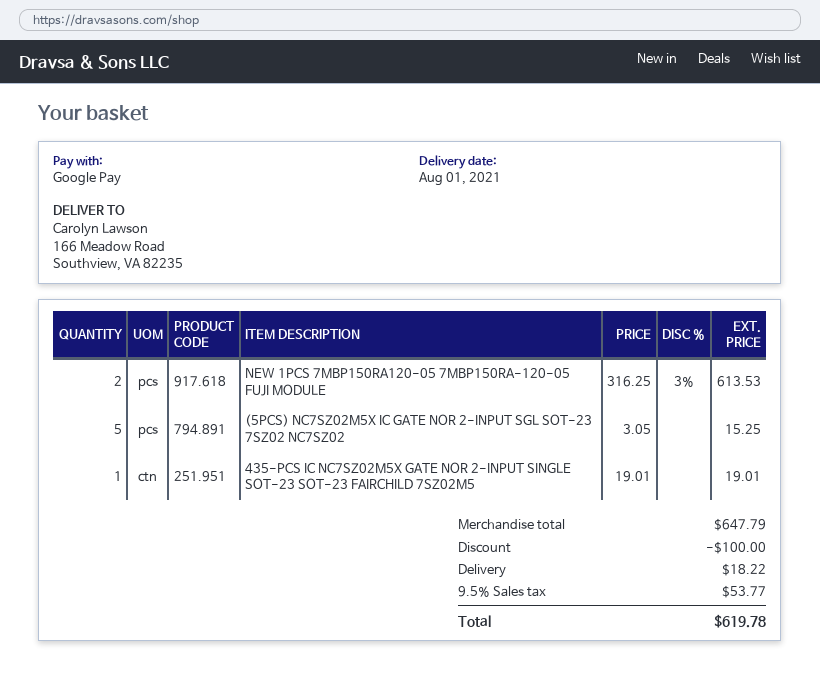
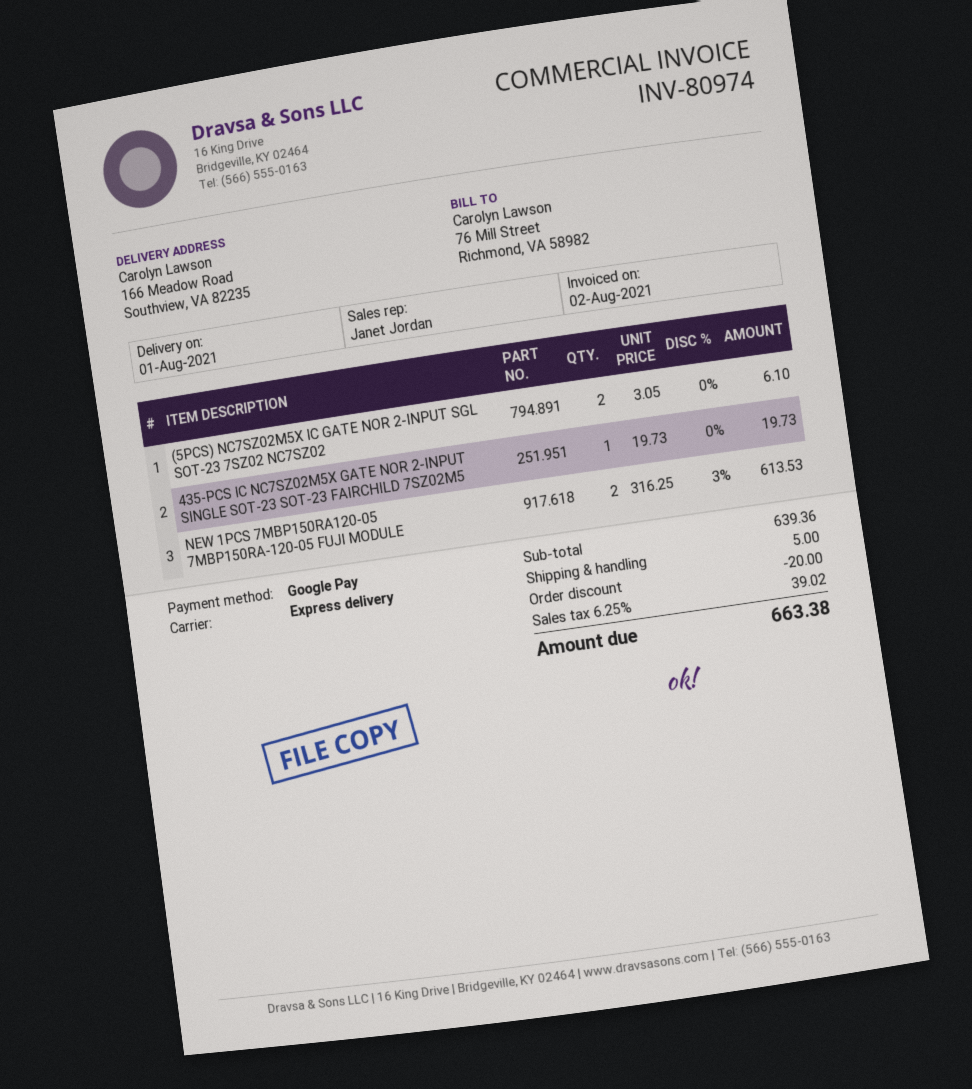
(5PCS) NC7SZ02M5X IC GATE NOR 2-INPUT SGL SOT-23 7SZ02 NC7SZ02: 5 x 3.05 = 15.25 -> 2 x 3.05 = 6.10
435-PCS IC NC7SZ02M5X GATE NOR 2-INPUT SINGLE SOT-23 SOT-23 FAIRCHILD 7SZ02M5: 1 x 19.01 = 19.01 -> 1 x 19.73 = 19.73
subtotal: 647.79 -> 639.36
discount: 100.00 -> 20.00
shipping: 18.22 -> 5.00
tax: 9.5% = 53.77 -> 6.25% = 39.02
total: 619.78 -> 663.38

